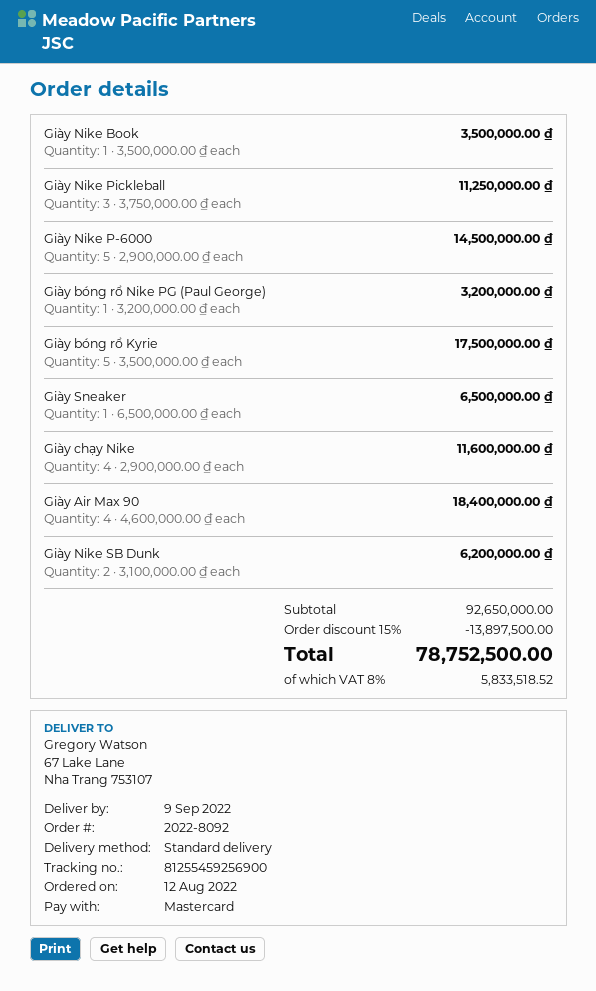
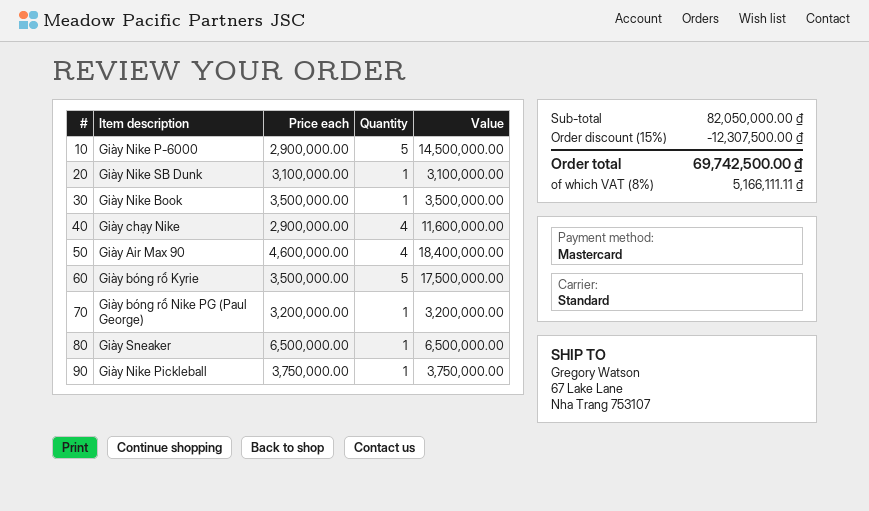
Giày Nike Pickleball: 3 x 3750000.00 = 11250000.00 -> 1 x 3750000.00 = 3750000.00
Giày Nike SB Dunk: 2 x 3100000.00 = 6200000.00 -> 1 x 3100000.00 = 3100000.00
subtotal: 92650000.00 -> 82050000.00
discount: 15% = 13897500.00 -> 15% = 12307500.00
tax: 8% = 5833518.52 -> 8% = 5166111.11
total: 78752500.00 -> 69742500.00

